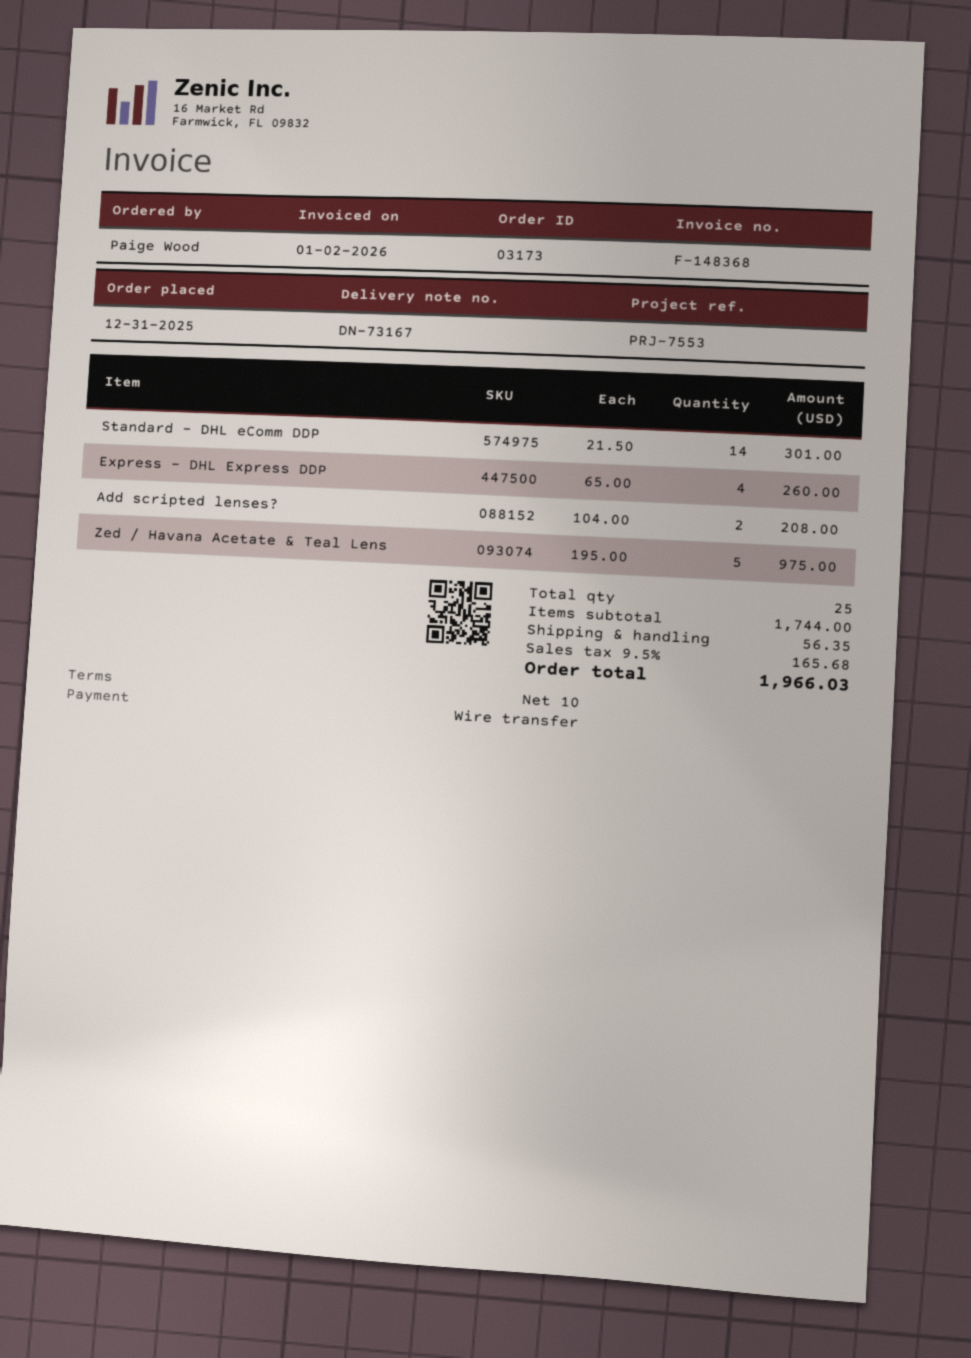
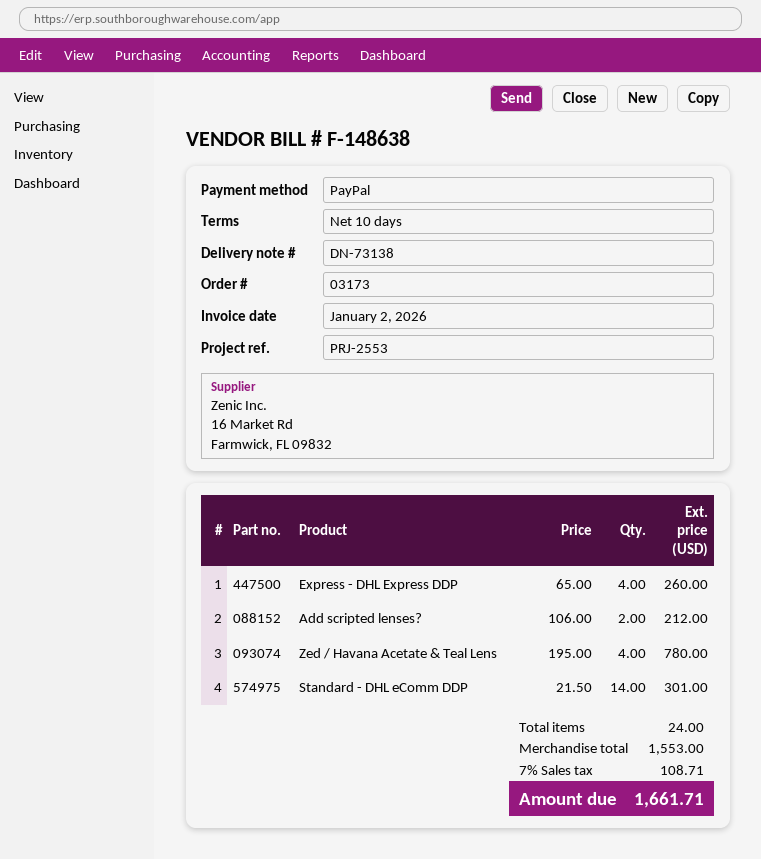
delivery note number: DN-73167 -> DN-73138
invoice number: F-148368 -> F-148638
reference: PRJ-7553 -> PRJ-2553
payment method: bank transfer -> PayPal
Add scripted lenses?: 2 x 104.00 = 208.00 -> 2 x 106.00 = 212.00
Zed / Havana Acetate & Teal Lens: 5 x 195.00 = 975.00 -> 4 x 195.00 = 780.00
total quantity: 25 -> 24
subtotal: 1744.00 -> 1553.00
shipping: 56.35 -> none
tax: 9.5% = 165.68 -> 7% = 108.71
total: 1966.03 -> 1661.71

